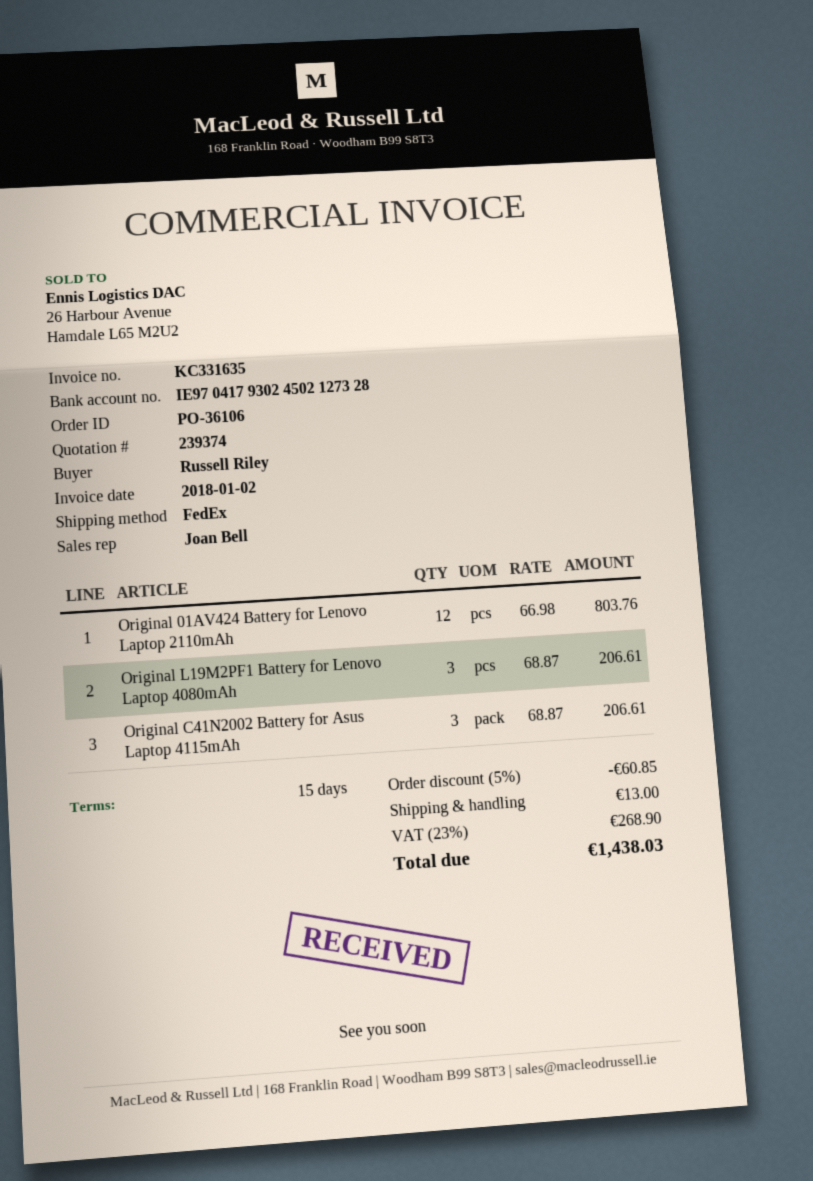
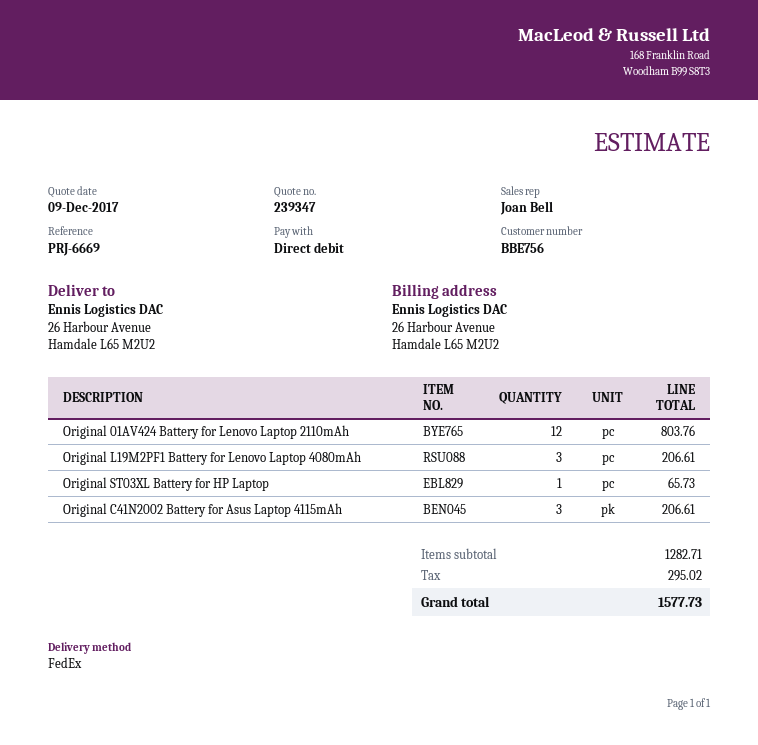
quote number: 239374 -> 239347
Original ST03XL Battery for HP Laptop: none -> 1 for 65.73
discount: 5% = 60.85 -> none
shipping: 13.00 -> none
tax: 268.90 -> 295.02
total: 1438.03 -> 1577.73

